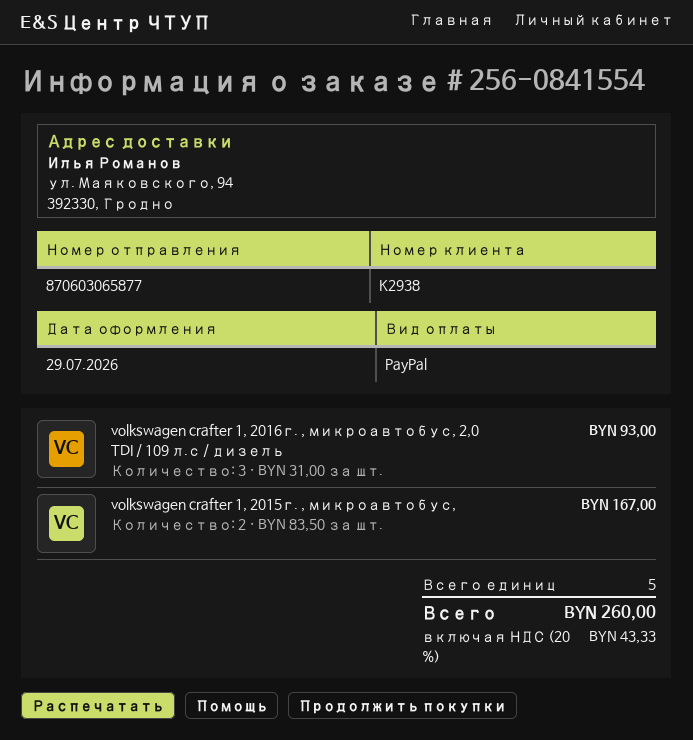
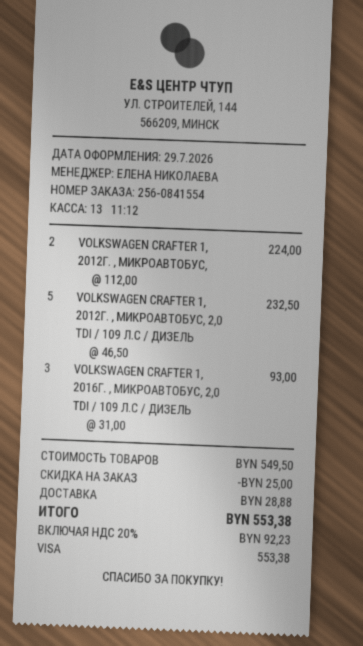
payment method: PayPal -> Visa
volkswagen crafter 1, 2015г. , микроавтобус,: 2 x 83.50 = 167.00 -> none
VOLKSWAGEN CRAFTER 1, 2012Г. , МИКРОАВТОБУС,: none -> 2 x 112.00 = 224.00
VOLKSWAGEN CRAFTER 1, 2012Г. , МИКРОАВТОБУС, 2,0 TDI / 109 Л.С / ДИЗЕЛЬ: none -> 5 x 46.50 = 232.50
discount: none -> 25.00
shipping: none -> 28.88
tax: 20% = 43.33 -> 20% = 92.23
total: 260.00 -> 553.38

